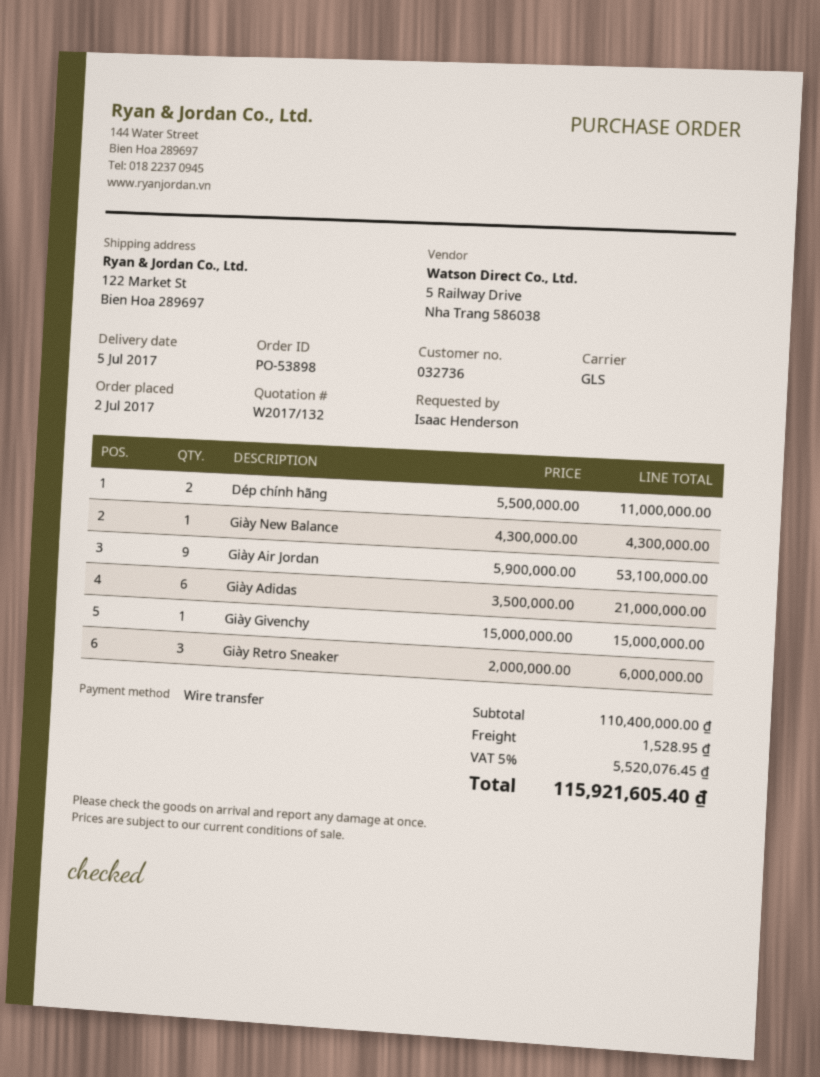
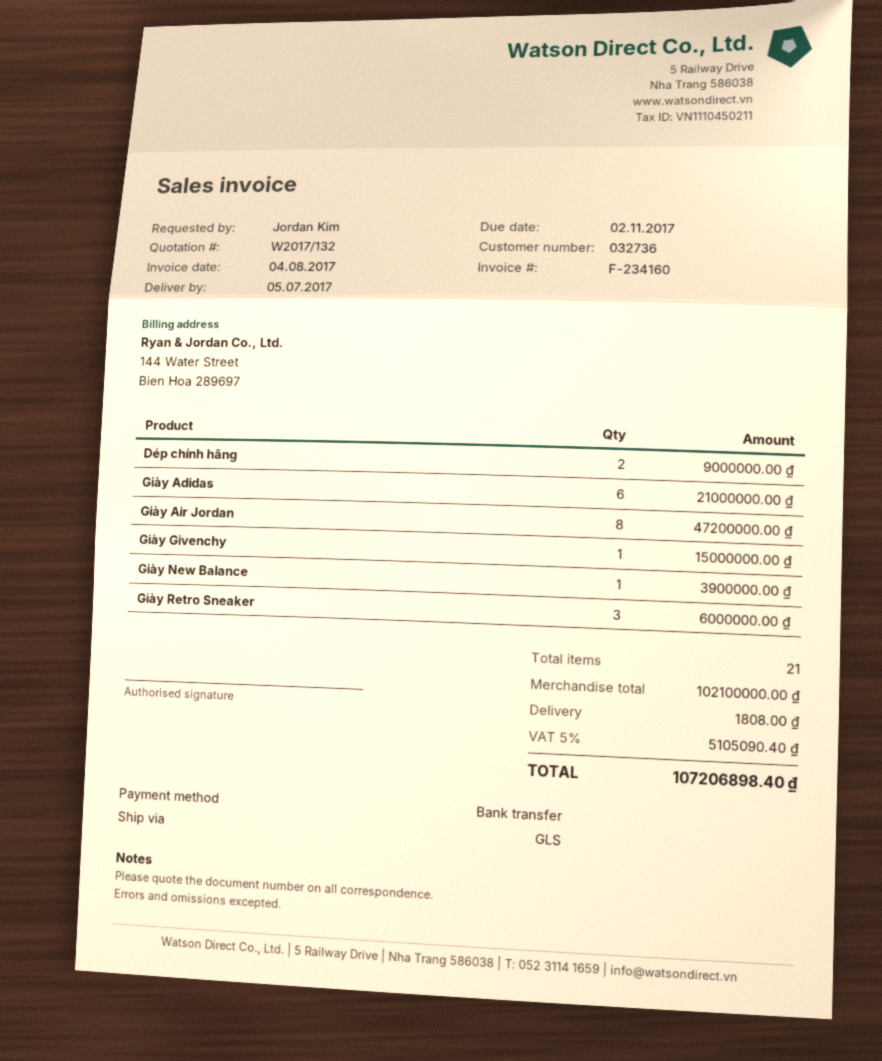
ordered by: Isaac Henderson -> Jordan Kim
Dép chính hãng: 2 for 11000000.00 -> 2 for 9000000.00
Giày New Balance: 1 for 4300000.00 -> 1 for 3900000.00
Giày Air Jordan: 9 for 53100000.00 -> 8 for 47200000.00
subtotal: 110400000.00 -> 102100000.00
shipping: 1528.95 -> 1808.00
tax: 5% = 5520076.45 -> 5% = 5105090.40
total: 115921605.40 -> 107206898.40

